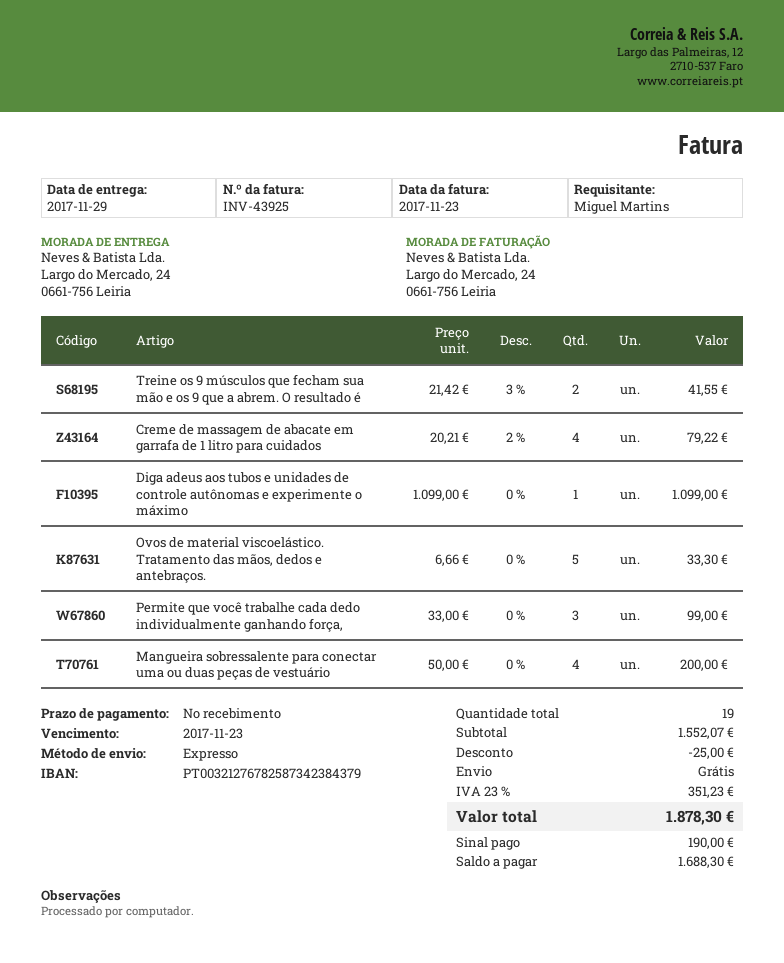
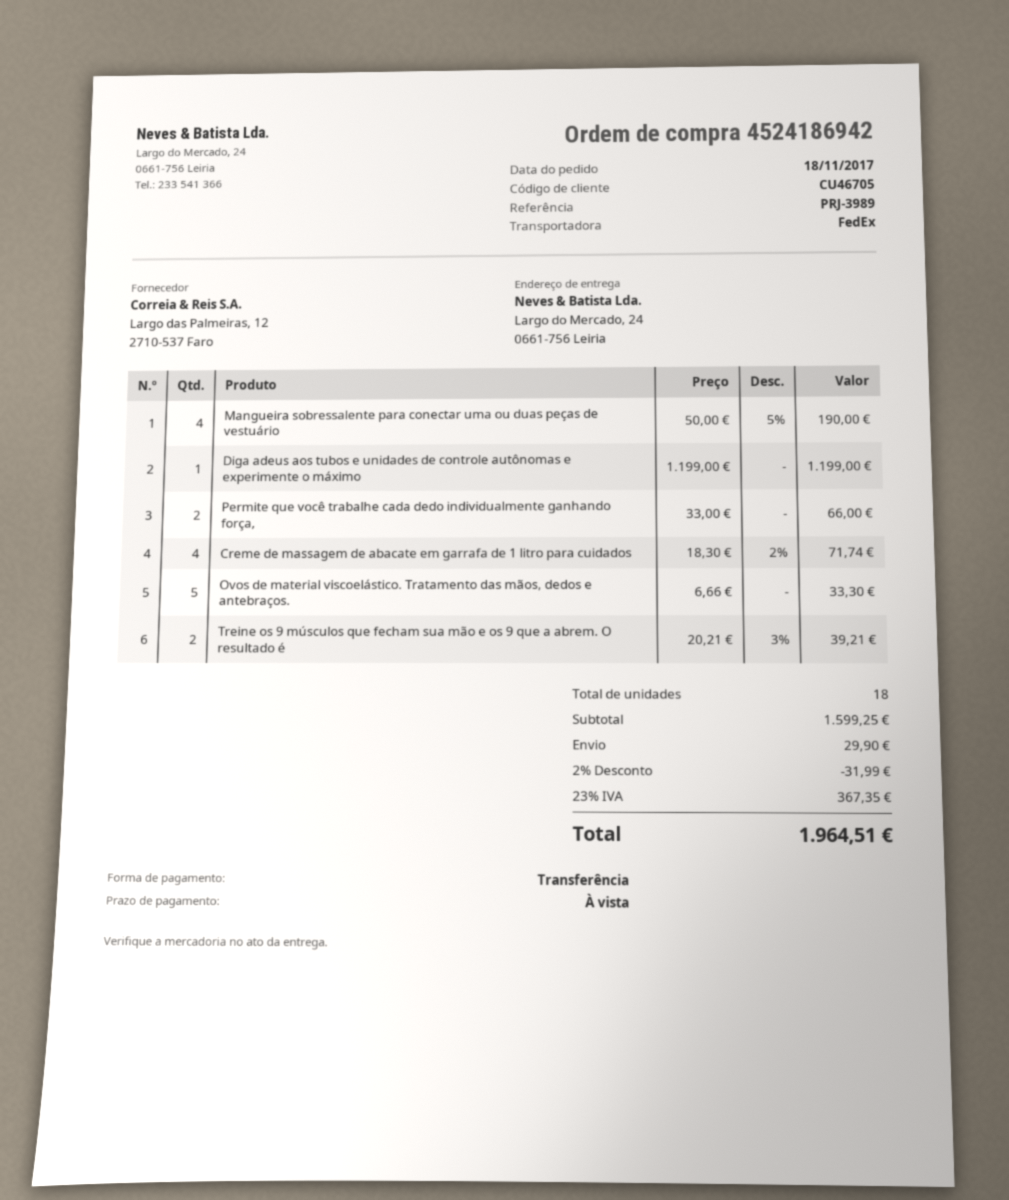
shipping method: express -> FedEx
Treine os 9 músculos que fecham sua mão e os 9 que a abrem. O resultado é: 2 x 21.42 - 3% = 41.55 -> 2 x 20.21 - 3% = 39.21
Creme de massagem de abacate em garrafa de 1 litro para cuidados: 4 x 20.21 - 2% = 79.22 -> 4 x 18.30 - 2% = 71.74
Diga adeus aos tubos e unidades de controle autônomas e experimente o máximo: 1 x 1099.00 = 1099.00 -> 1 x 1199.00 = 1199.00
Permite que você trabalhe cada dedo individualmente ganhando força,: 3 x 33.00 = 99.00 -> 2 x 33.00 = 66.00
Mangueira sobressalente para conectar uma ou duas peças de vestuário: 4 x 50.00 = 200.00 -> 4 x 50.00 - 5% = 190.00
total quantity: 19 -> 18
subtotal: 1552.07 -> 1599.25
discount: 25.00 -> 31.99
shipping: 0.00 -> 29.90
tax: 23% = 351.23 -> 23% = 367.35
total: 1878.30 -> 1964.51

